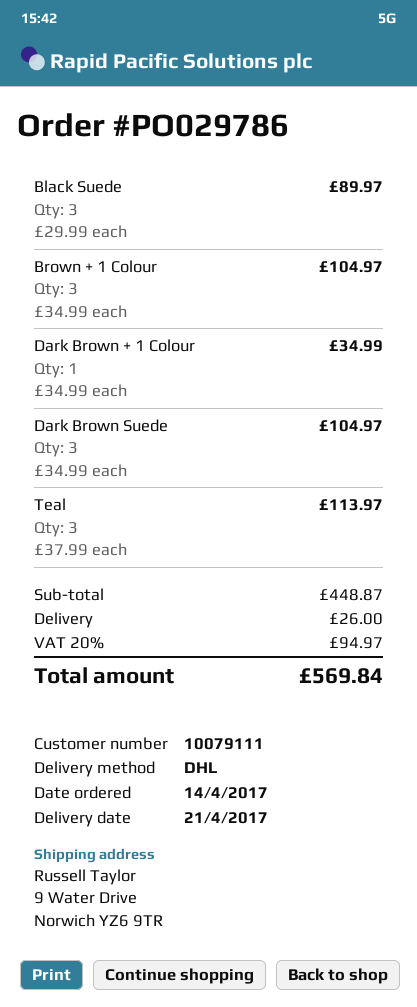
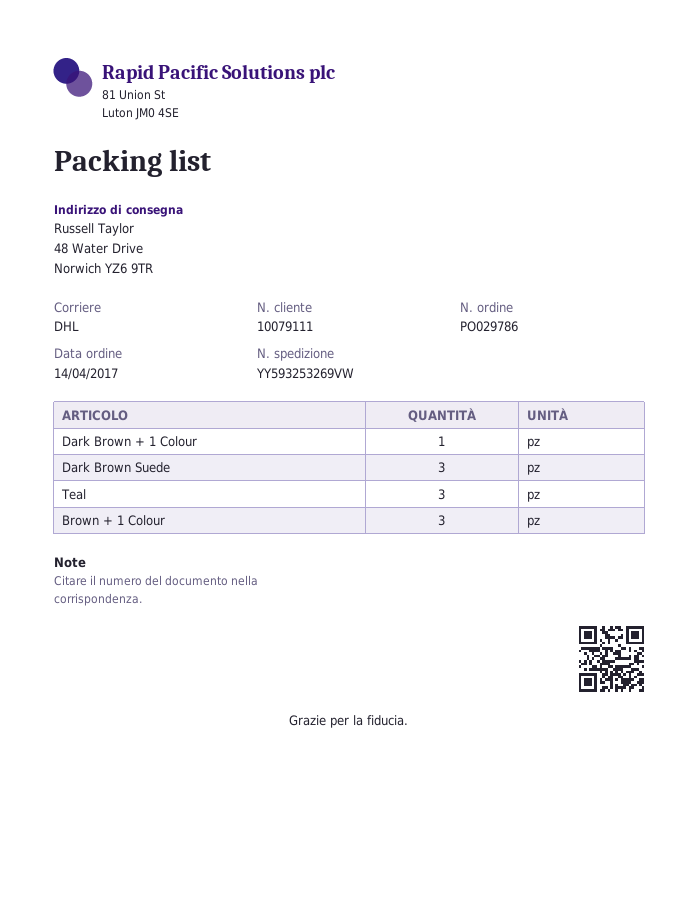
ship to: 9 Water Drive, Norwich YZ6 9TR -> 48 Water Drive, Norwich YZ6 9TR
Black Suede: 3 -> none

